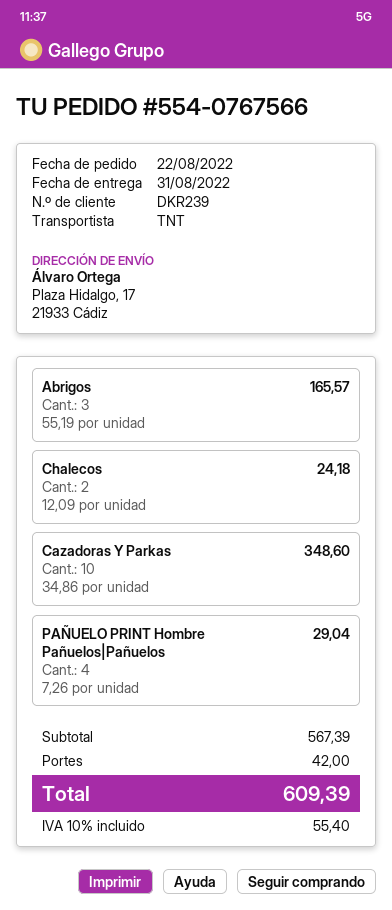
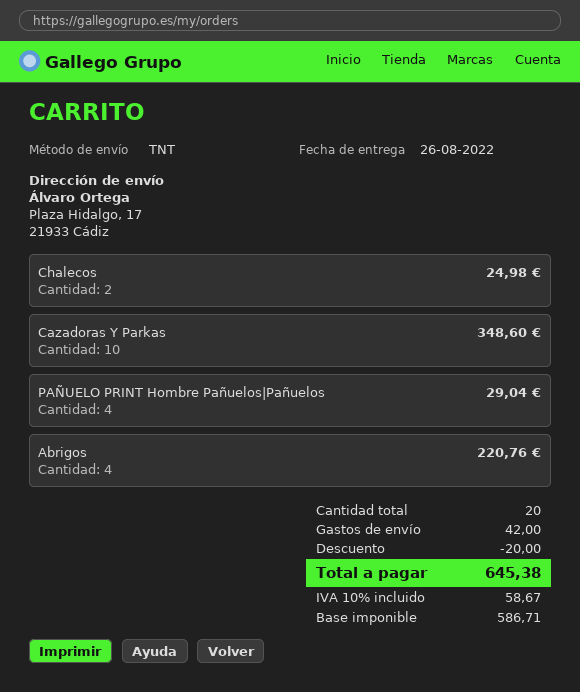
delivery date: 2022-08-31 -> 2022-08-26
Abrigos: 3 for 165.57 -> 4 for 220.76
Chalecos: 2 for 24.18 -> 2 for 24.98
discount: none -> 20.00
tax: 10% = 55.40 -> 10% = 58.67
total: 609.39 -> 645.38

